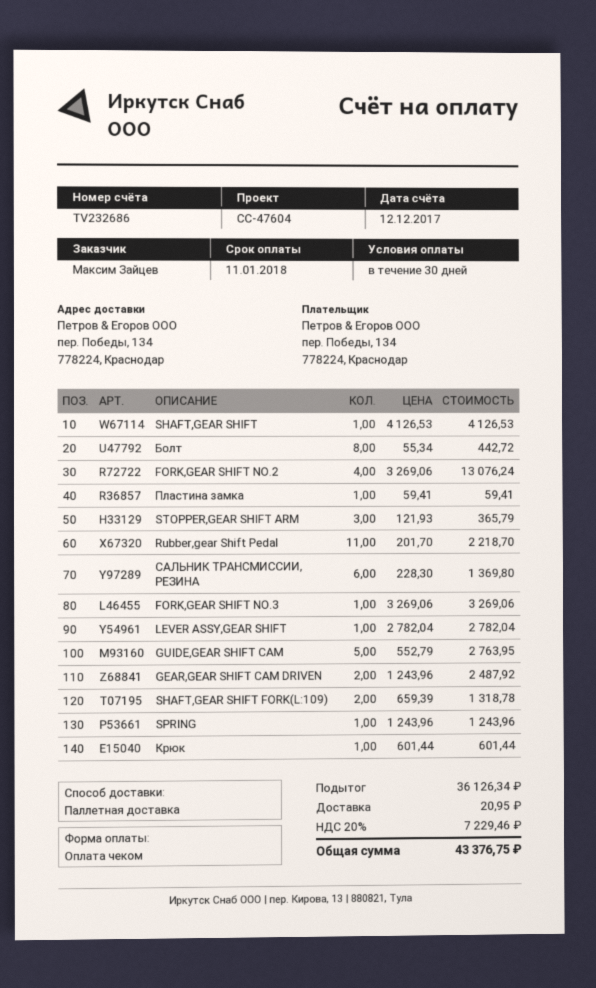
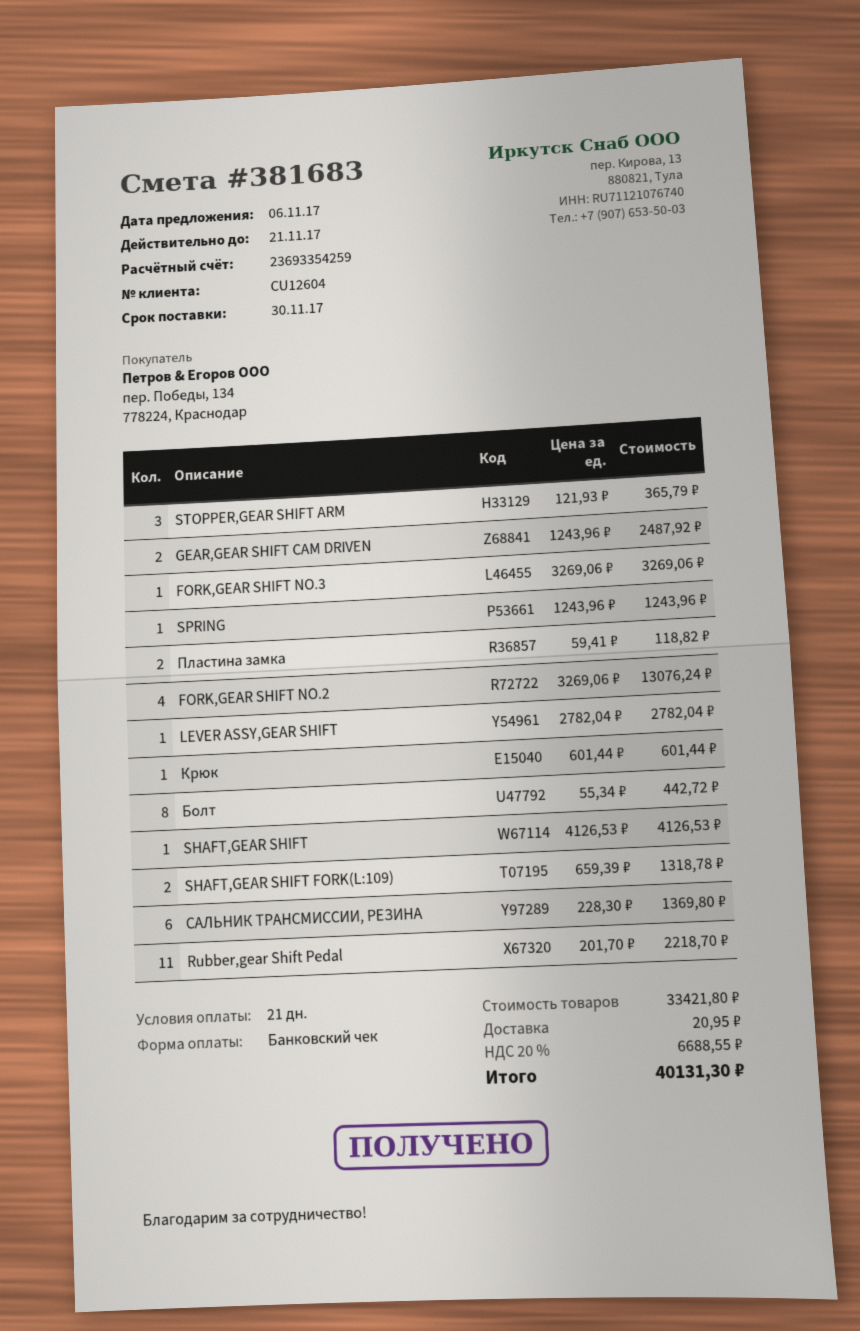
payment terms: 30 days -> 21 days
Пластина замка: 1 x 59.41 = 59.41 -> 2 x 59.41 = 118.82
GUIDE,GEAR SHIFT CAM: 5 x 552.79 = 2763.95 -> none
subtotal: 36126.34 -> 33421.80
tax: 20% = 7229.46 -> 20% = 6688.55
total: 43376.75 -> 40131.30

